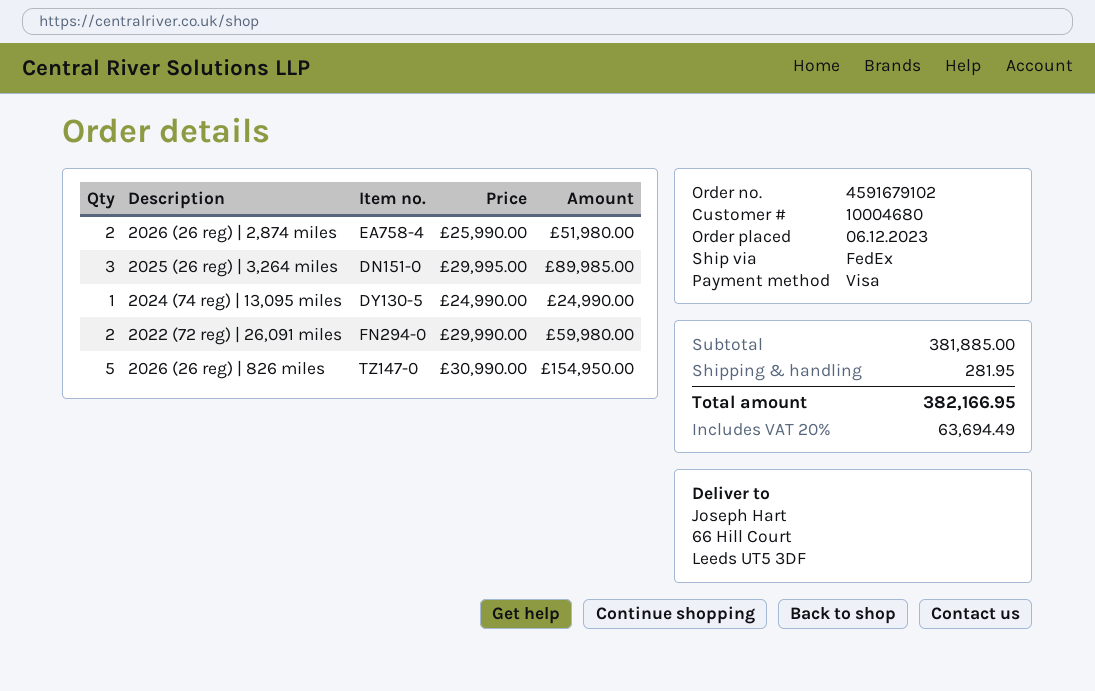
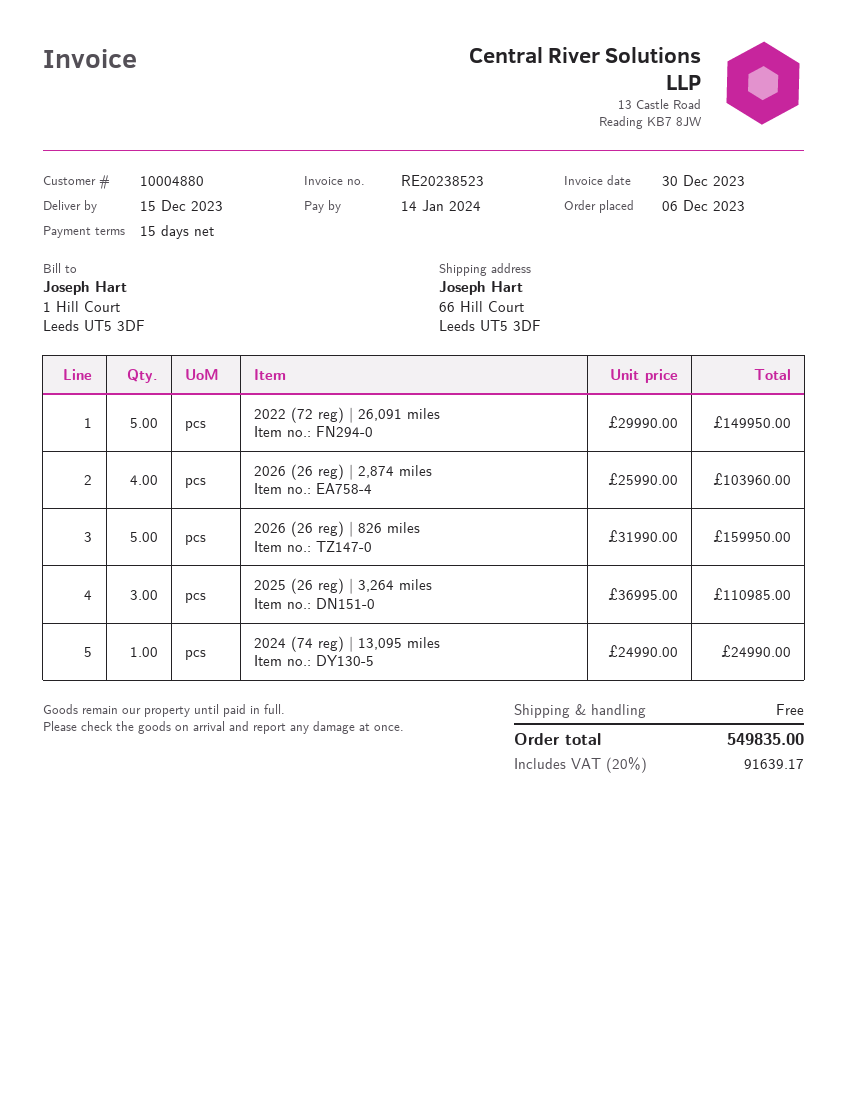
customer number: 10004680 -> 10004880
2026 (26 reg) | 2,874 miles: 2 x 25990.00 = 51980.00 -> 4 x 25990.00 = 103960.00
2025 (26 reg) | 3,264 miles: 3 x 29995.00 = 89985.00 -> 3 x 36995.00 = 110985.00
2022 (72 reg) | 26,091 miles: 2 x 29990.00 = 59980.00 -> 5 x 29990.00 = 149950.00
2026 (26 reg) | 826 miles: 5 x 30990.00 = 154950.00 -> 5 x 31990.00 = 159950.00
shipping: 281.95 -> 0.00
tax: 20% = 63694.49 -> 20% = 91639.17
total: 382166.95 -> 549835.00

